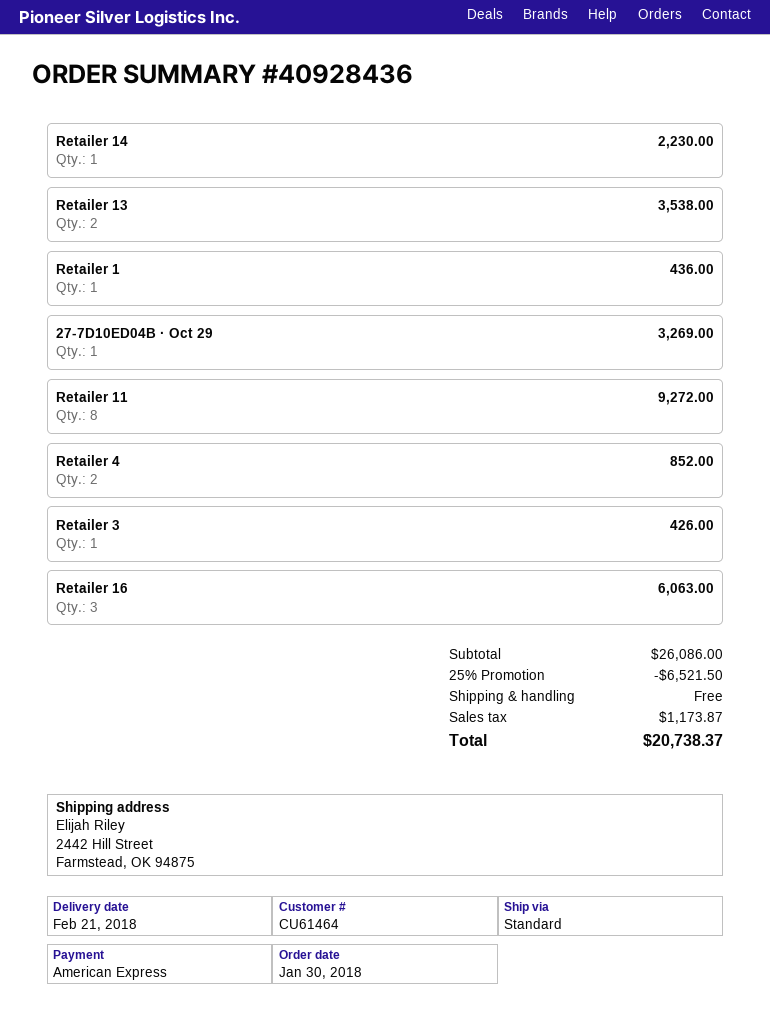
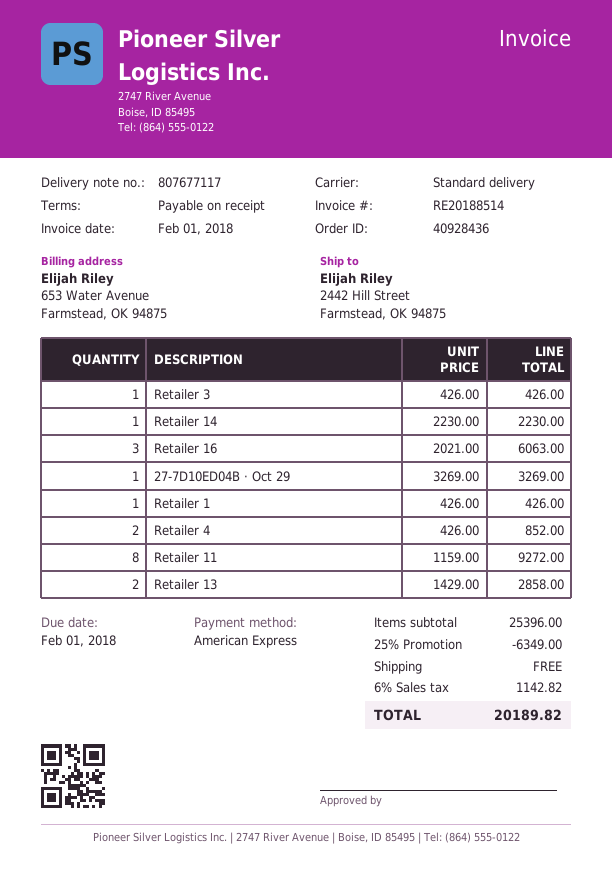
Retailer 13: 2 for 3538.00 -> 2 for 2858.00
Retailer 1: 1 for 436.00 -> 1 for 426.00
subtotal: 26086.00 -> 25396.00
discount: 25% = 6521.50 -> 25% = 6349.00
tax: 1173.87 -> 1142.82
total: 20738.37 -> 20189.82

